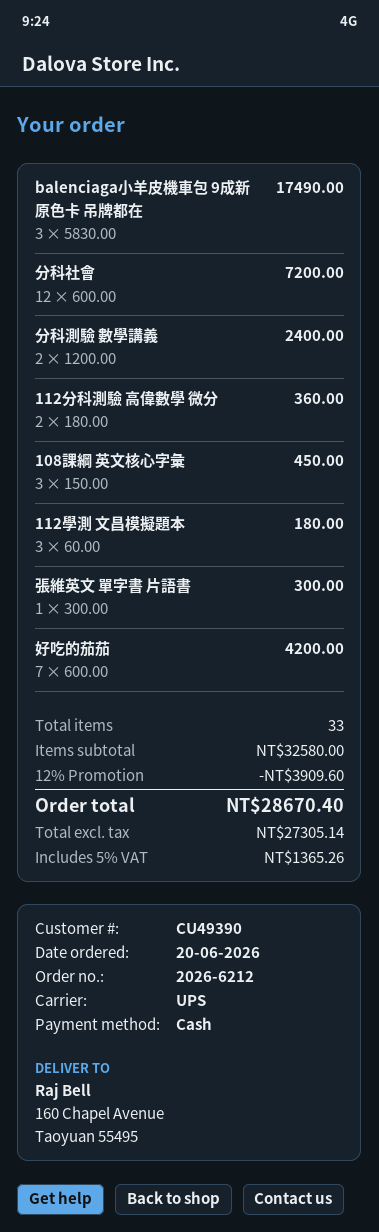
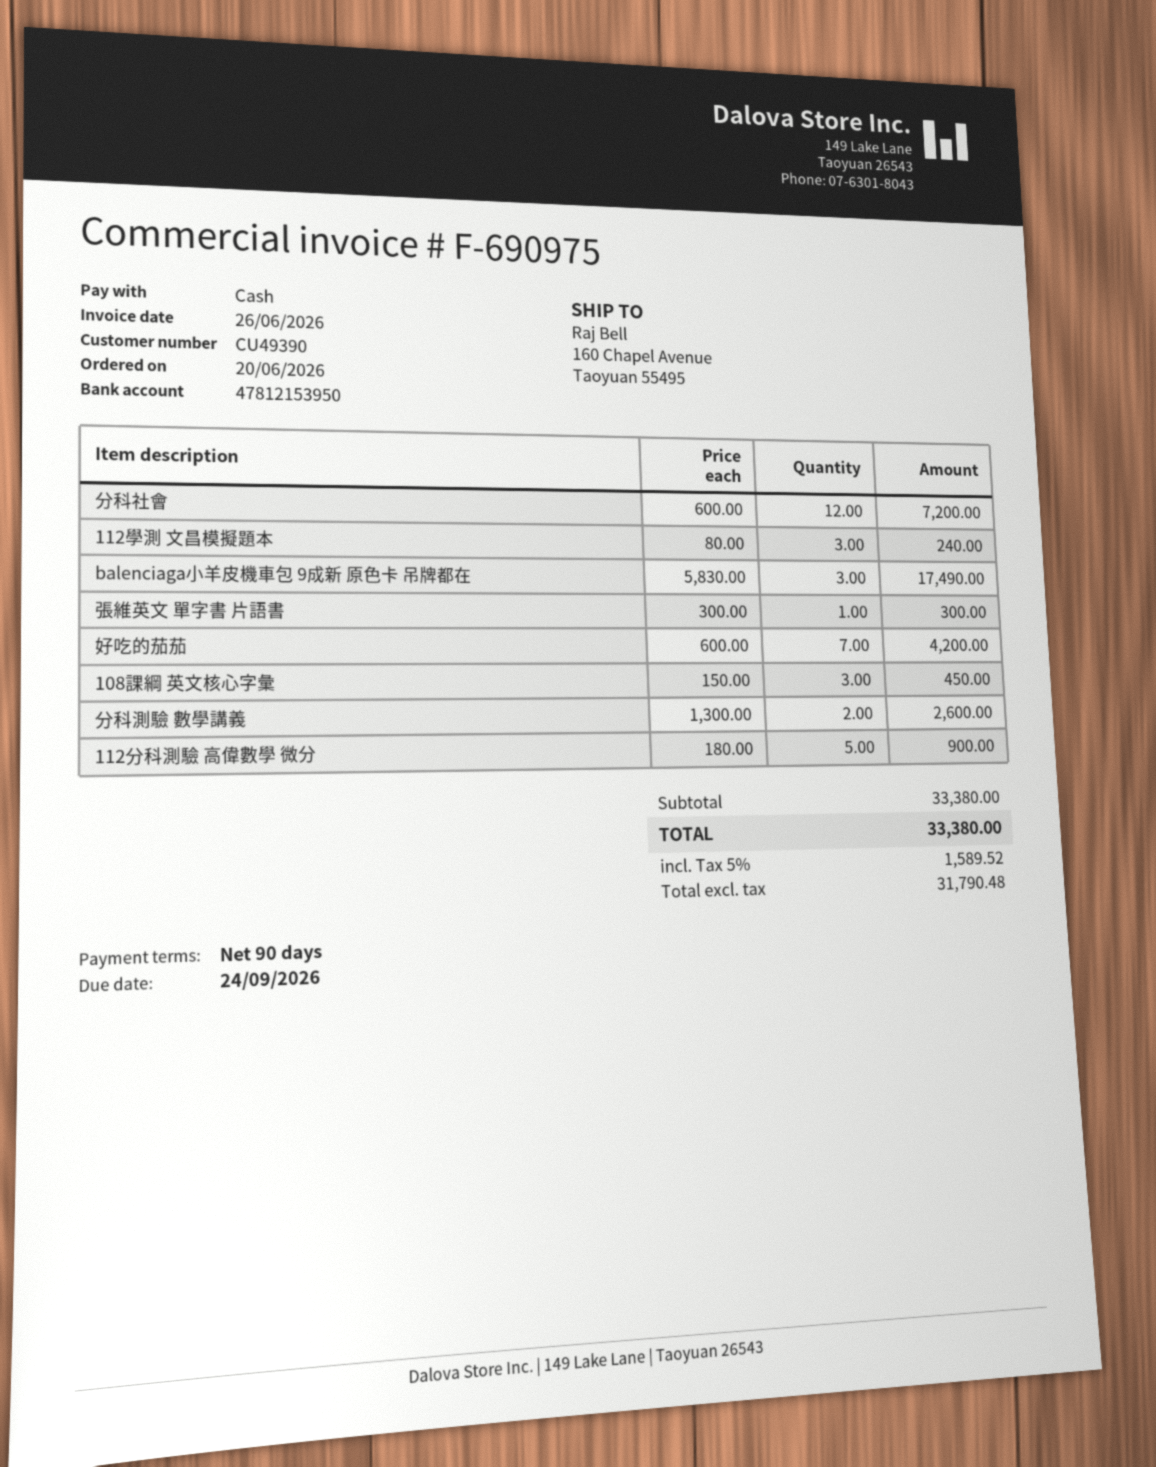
分科測驗 數學講義: 2 x 1200.00 = 2400.00 -> 2 x 1300.00 = 2600.00
112分科測驗 高偉數學 微分: 2 x 180.00 = 360.00 -> 5 x 180.00 = 900.00
112學測 文昌模擬題本: 3 x 60.00 = 180.00 -> 3 x 80.00 = 240.00
subtotal: 32580.00 -> 33380.00
discount: 12% = 3909.60 -> none
net: 27305.14 -> 31790.48
tax: 5% = 1365.26 -> 5% = 1589.52
total: 28670.40 -> 33380.00

